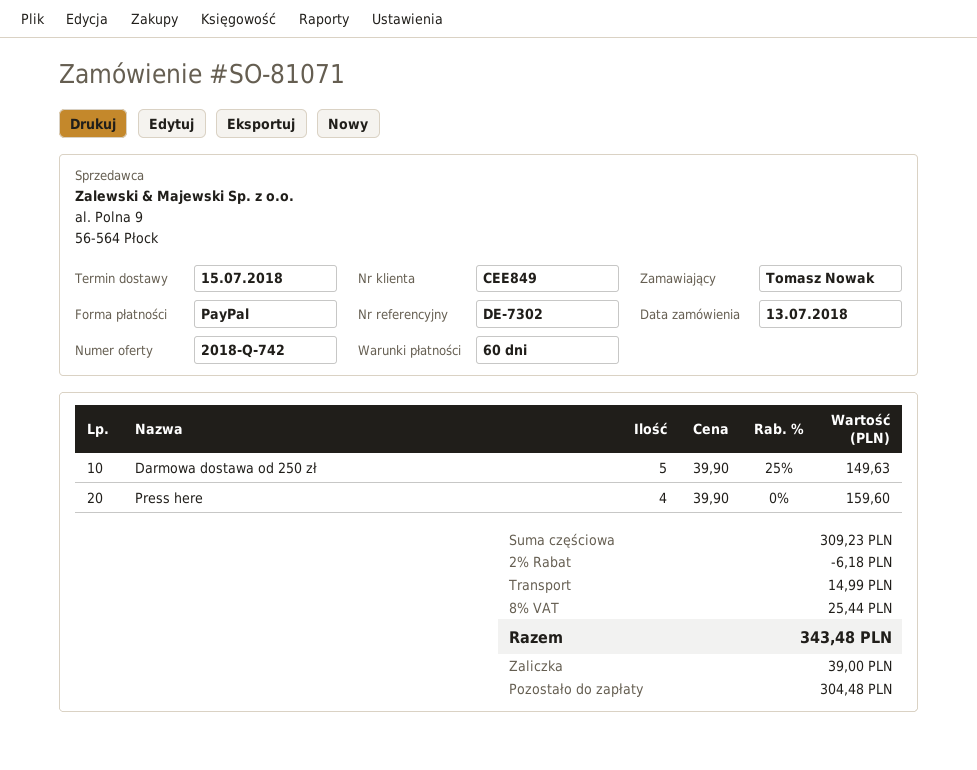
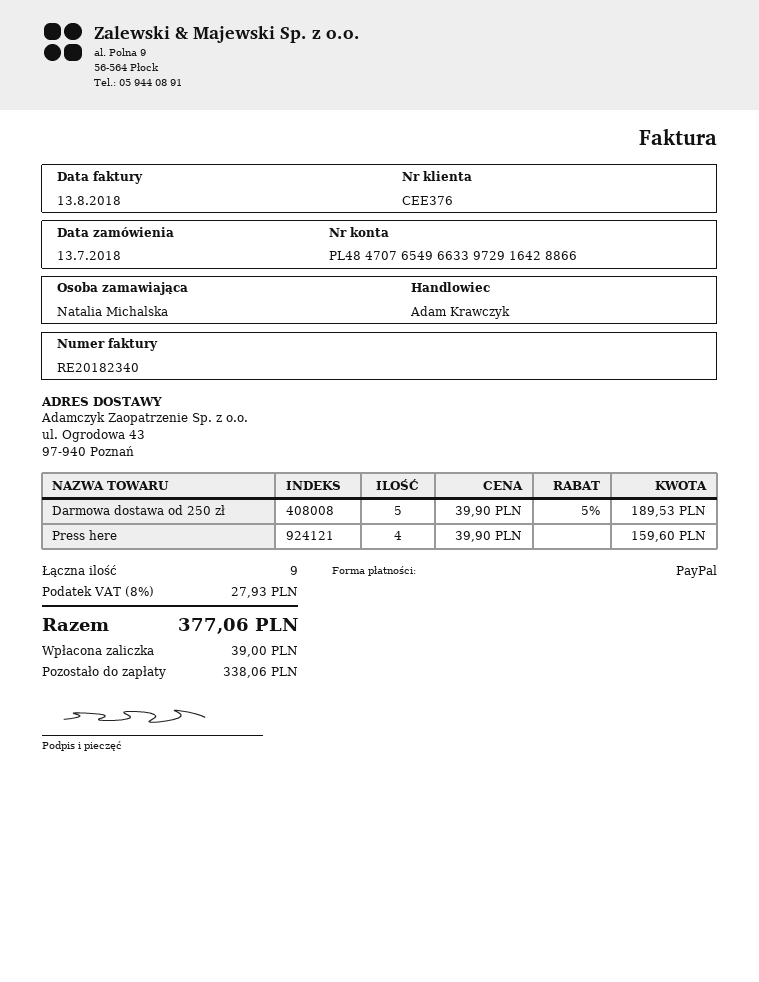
customer number: CEE849 -> CEE376
ordered by: Tomasz Nowak -> Natalia Michalska
Darmowa dostawa od 250 zł: 5 x 39.90 - 25% = 149.63 -> 5 x 39.90 - 5% = 189.53
discount: 2% = 6.18 -> none
shipping: 14.99 -> none
tax: 8% = 25.44 -> 8% = 27.93
total: 343.48 -> 377.06
balance: 304.48 -> 338.06

